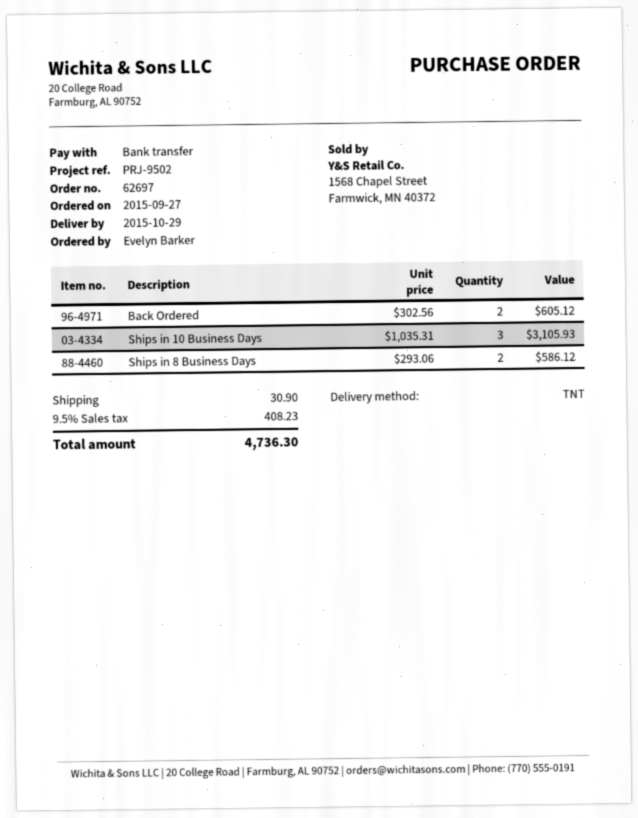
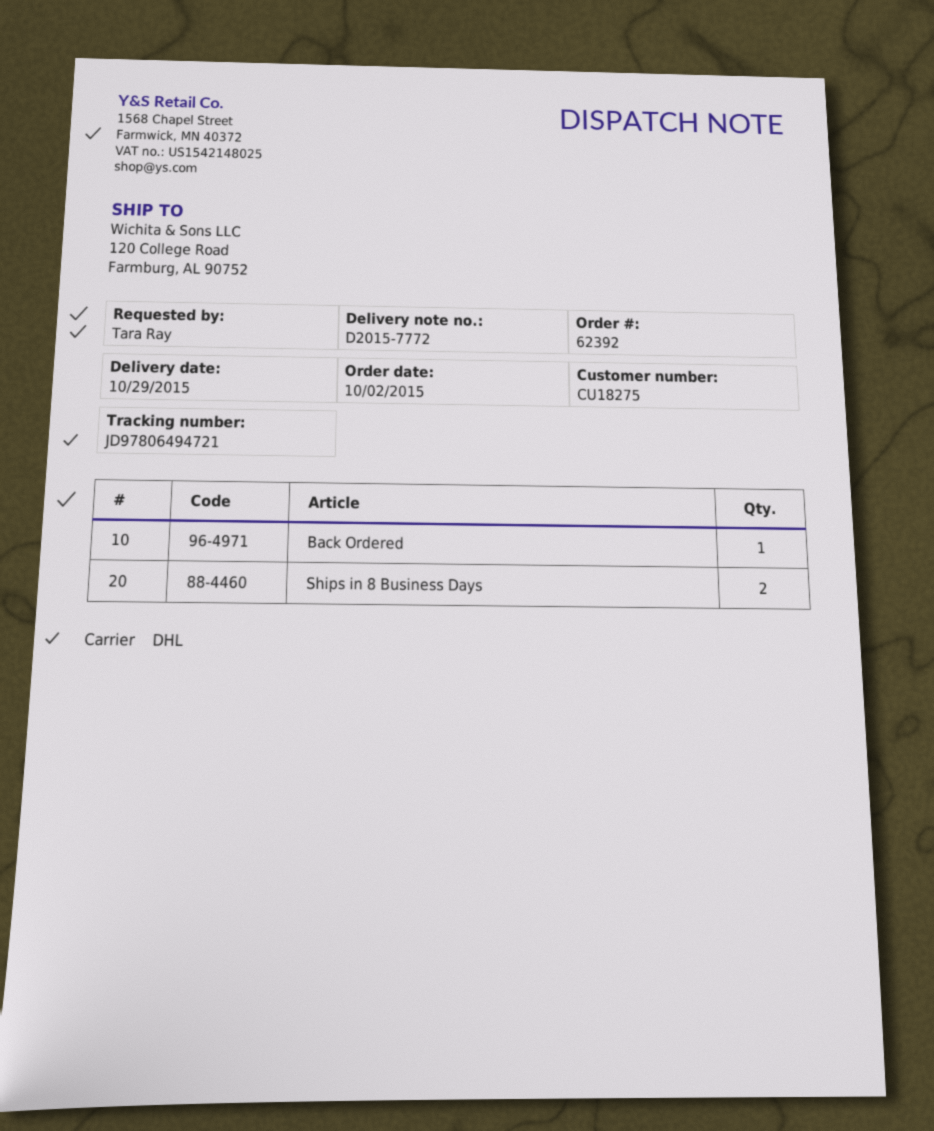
order number: 62697 -> 62392
order date: 2015-09-27 -> 2015-10-02
ordered by: Evelyn Barker -> Tara Ray
shipping method: TNT -> DHL
Back Ordered: 2 -> 1
Ships in 10 Business Days: 3 -> none

